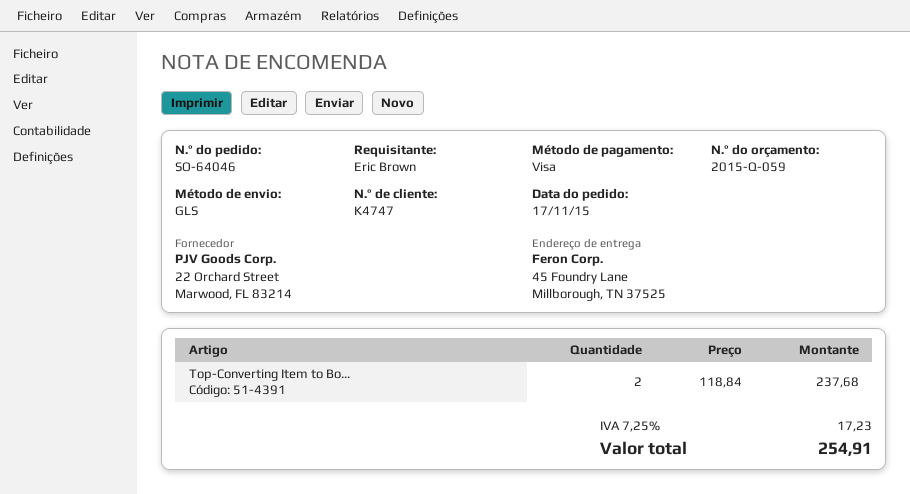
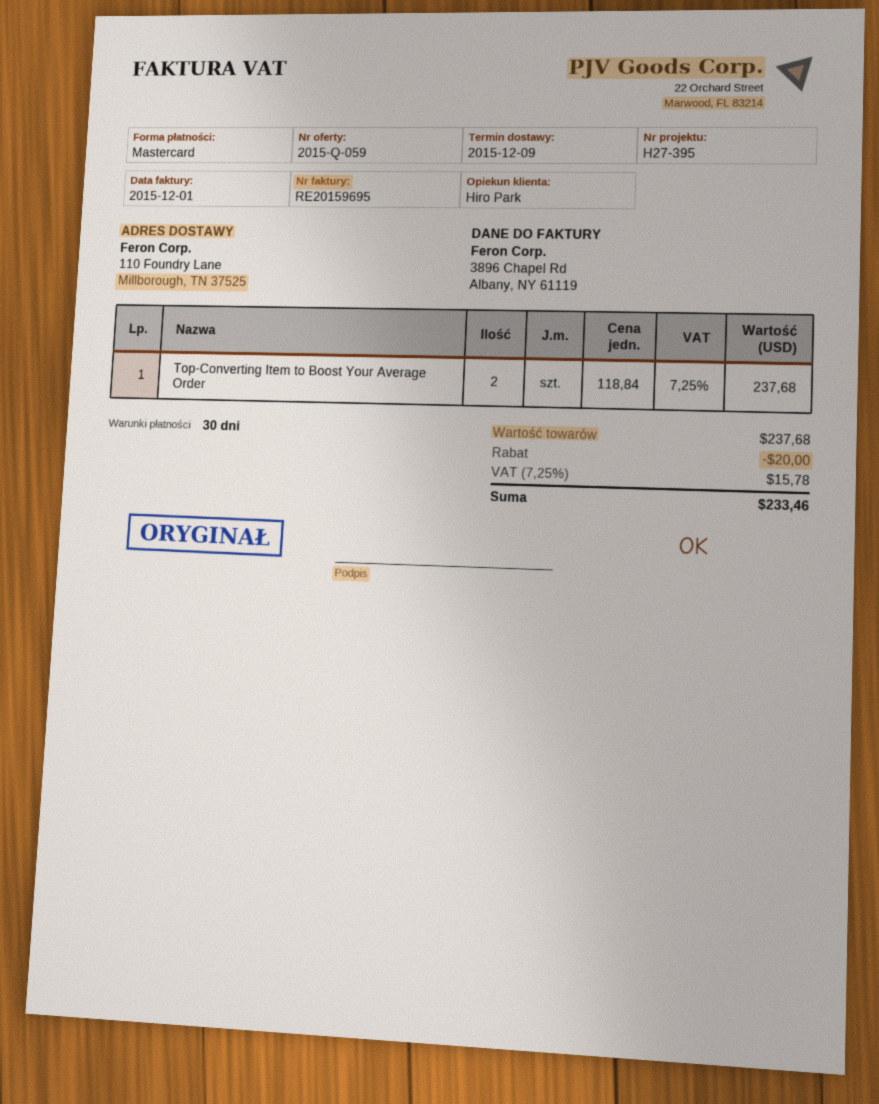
payment method: Visa -> Mastercard
ship to: 45 Foundry Lane, Millborough, TN 37525 -> 110 Foundry Lane, Millborough, TN 37525
discount: none -> 20.00
tax: 7.25% = 17.23 -> 7.25% = 15.78
total: 254.91 -> 233.46

